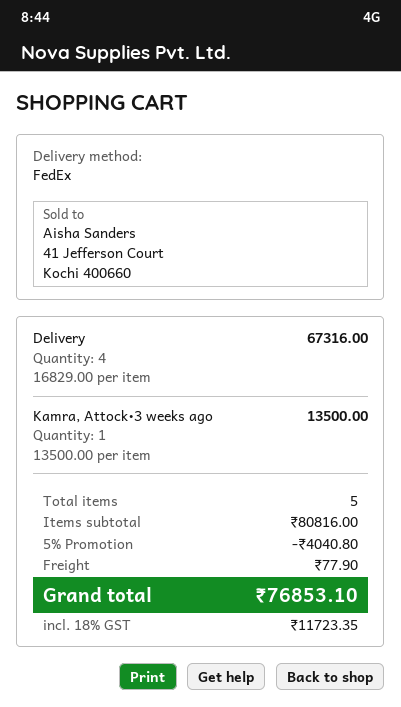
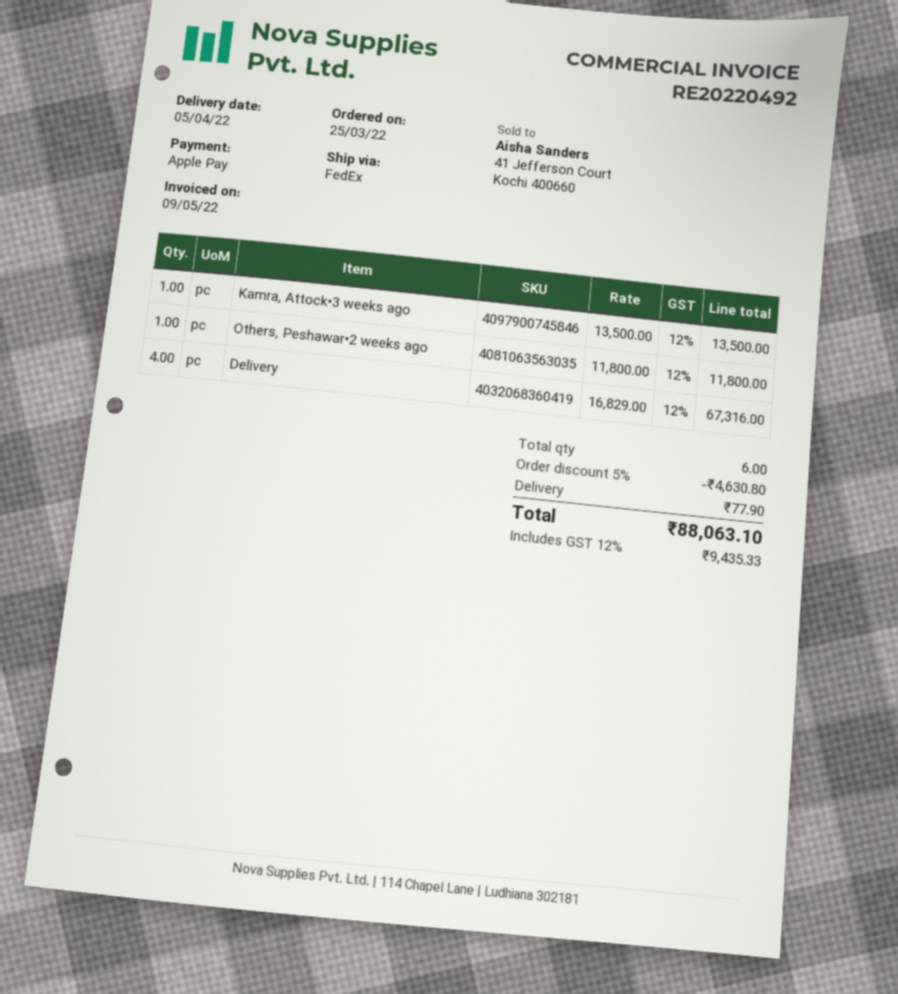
Others, Peshawar•2 weeks ago: none -> 1 x 11800.00 = 11800.00
total quantity: 5 -> 6
discount: 5% = 4040.80 -> 5% = 4630.80
tax: 18% = 11723.35 -> 12% = 9435.33
total: 76853.10 -> 88063.10

